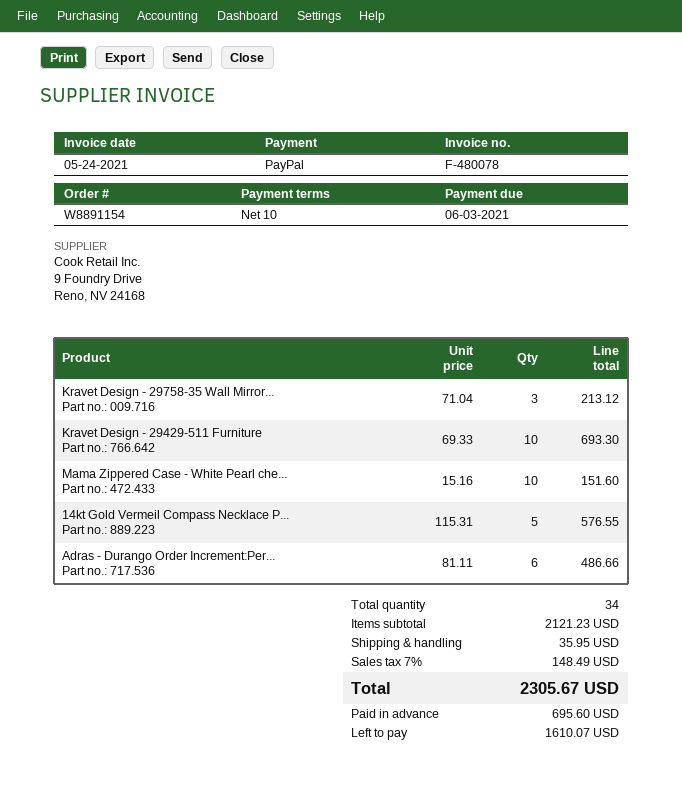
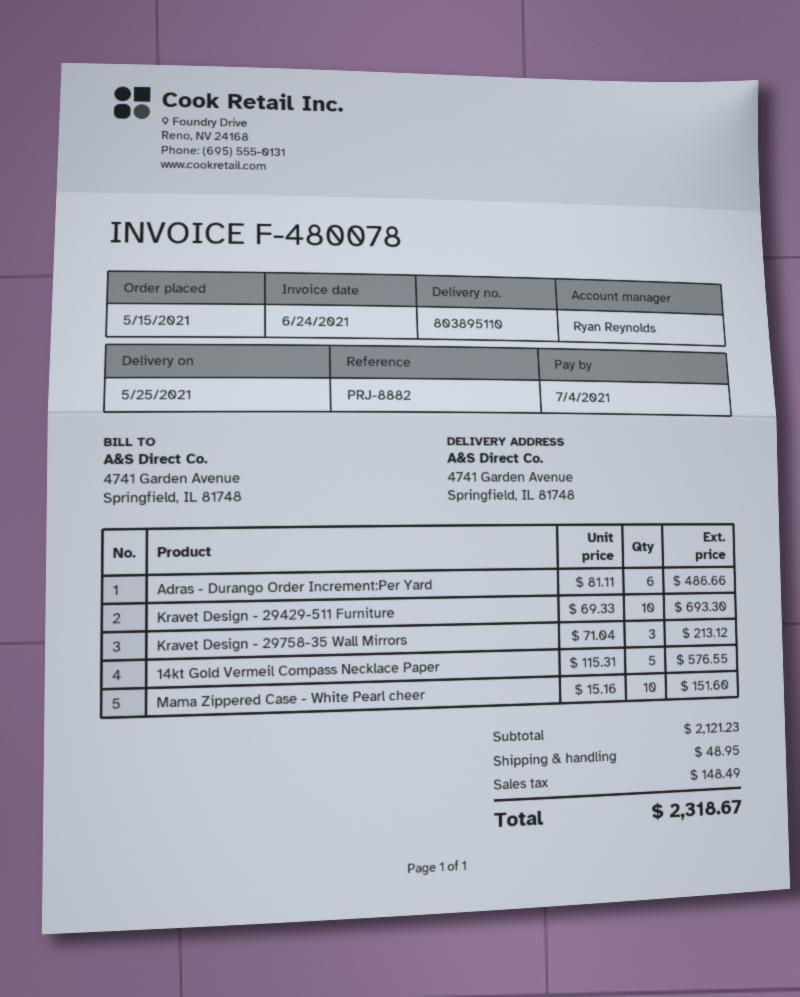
invoice date: 2021-05-24 -> 2021-06-24
due date: 2021-06-03 -> 2021-07-04
shipping: 35.95 -> 48.95
total: 2305.67 -> 2318.67

